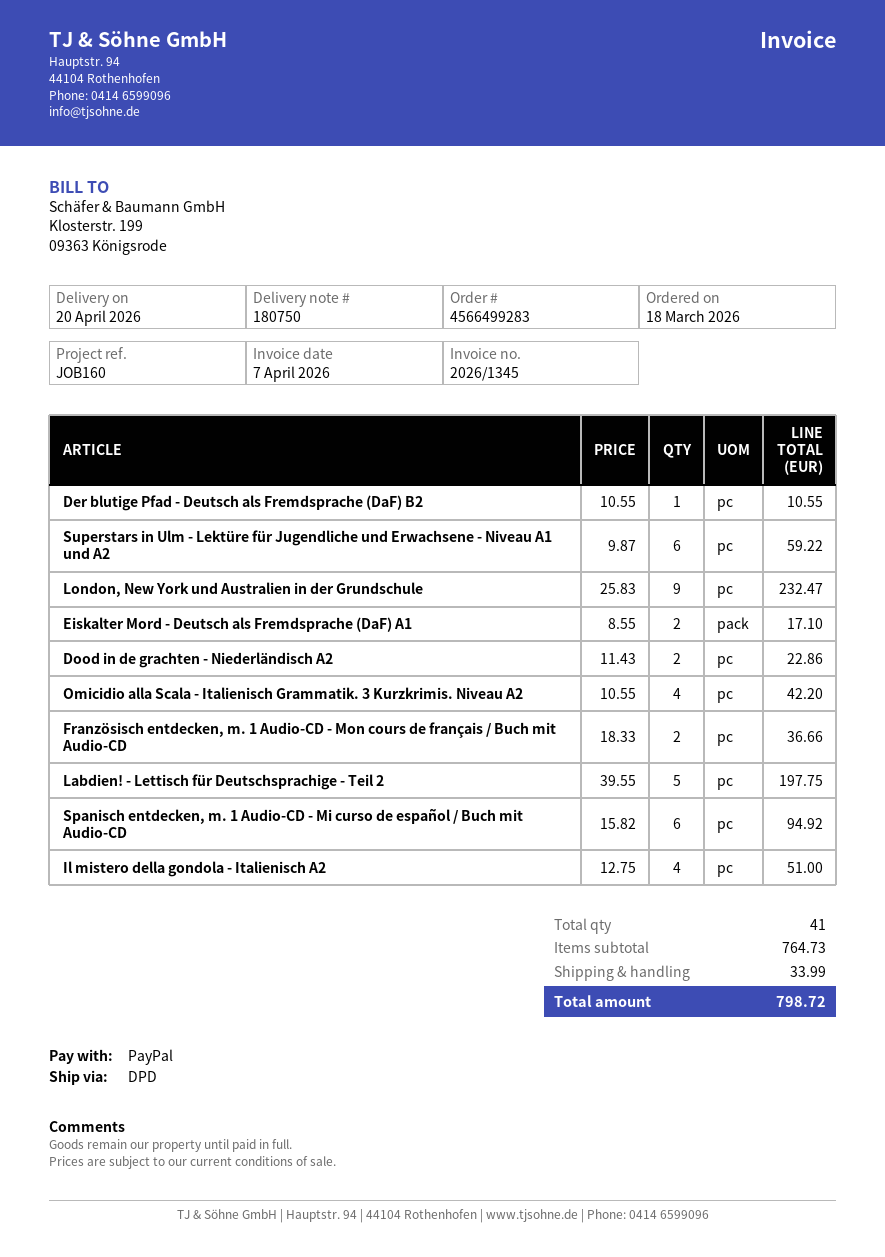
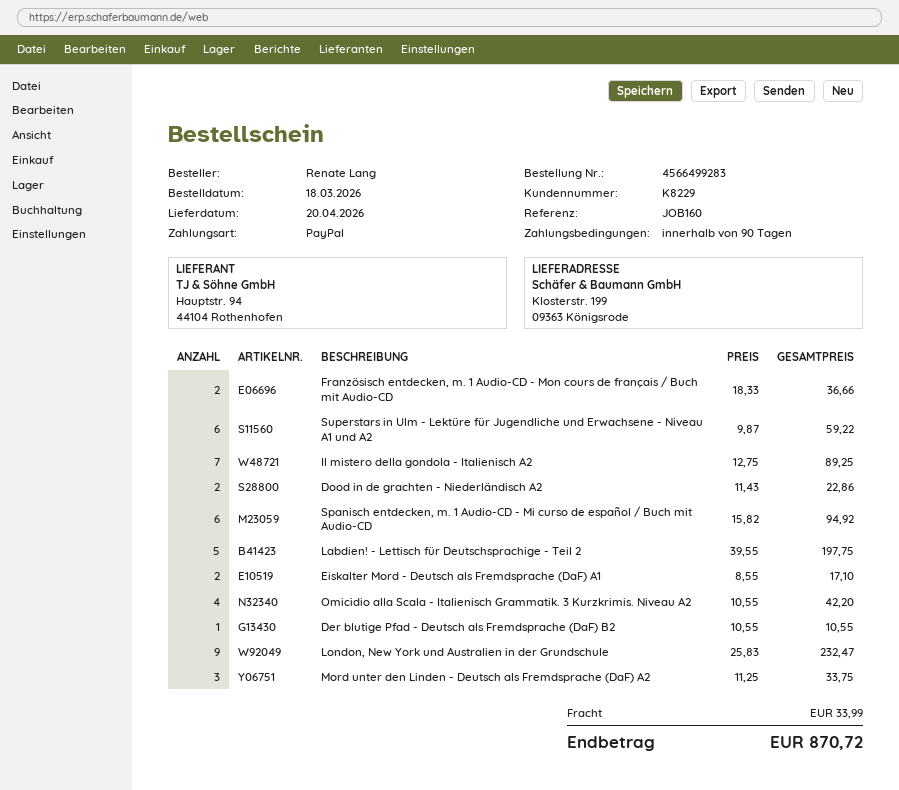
Il mistero della gondola - Italienisch A2: 4 x 12.75 = 51.00 -> 7 x 12.75 = 89.25
Mord unter den Linden - Deutsch als Fremdsprache (DaF) A2: none -> 3 x 11.25 = 33.75
total: 798.72 -> 870.72

